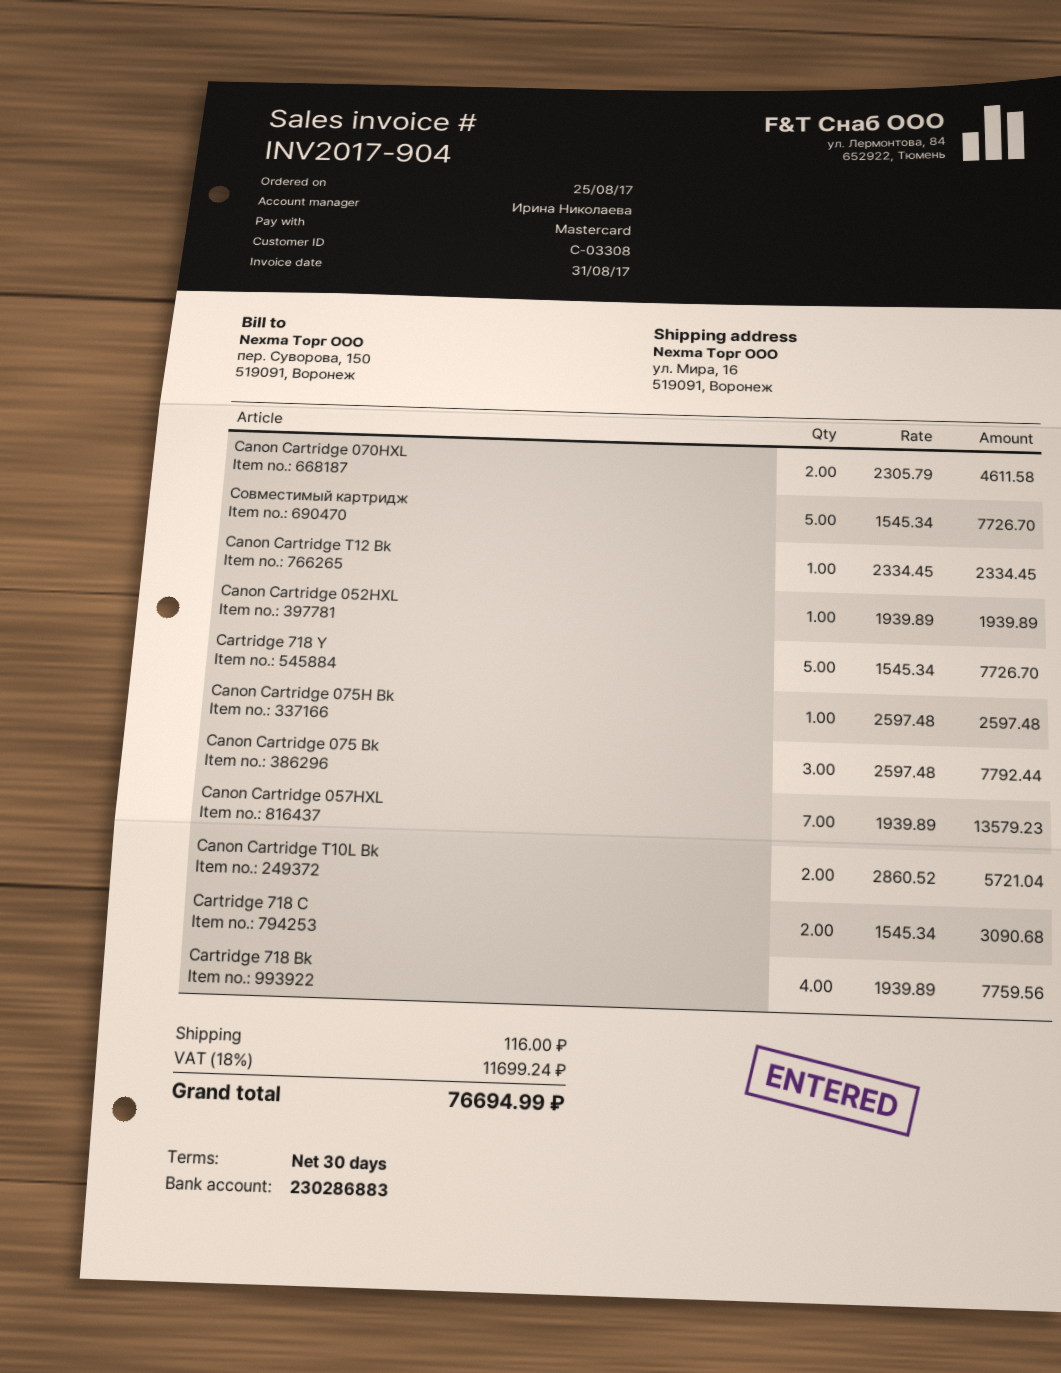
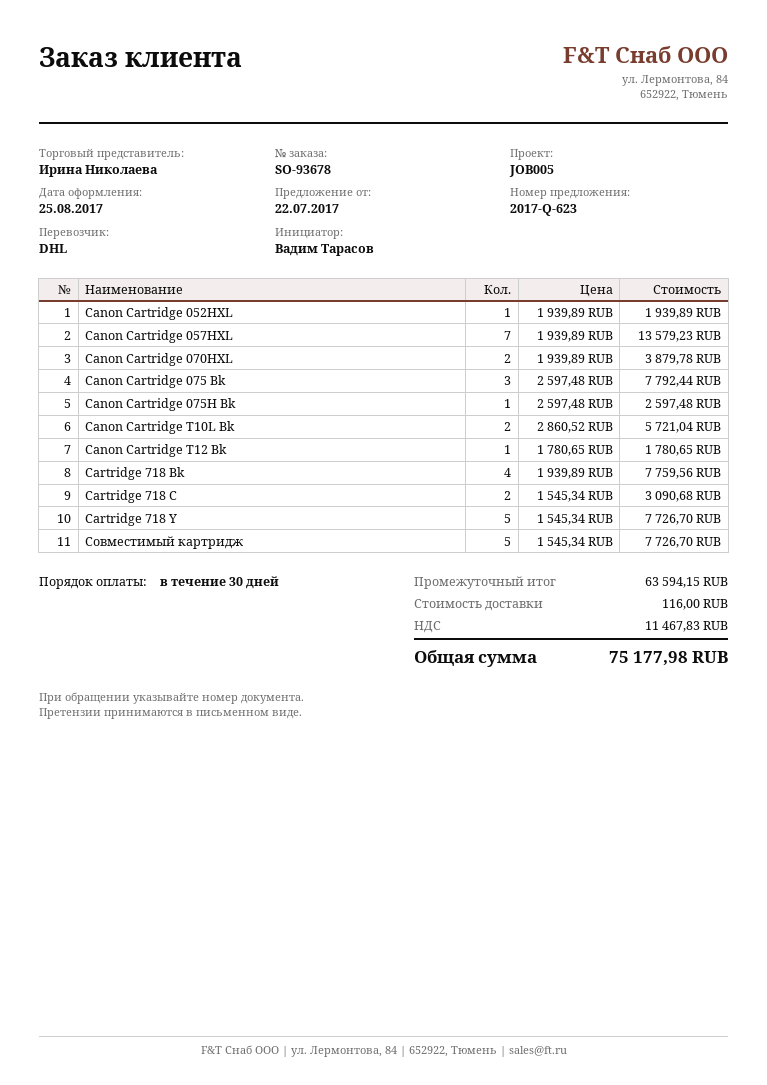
Canon Cartridge 070HXL: 2 x 2305.79 = 4611.58 -> 2 x 1939.89 = 3879.78
Canon Cartridge T12 Bk: 1 x 2334.45 = 2334.45 -> 1 x 1780.65 = 1780.65
tax: 11699.24 -> 11467.83
total: 76694.99 -> 75177.98

